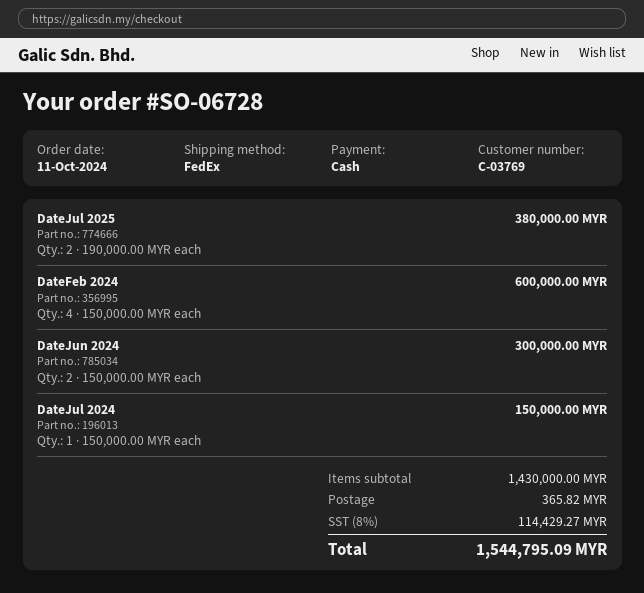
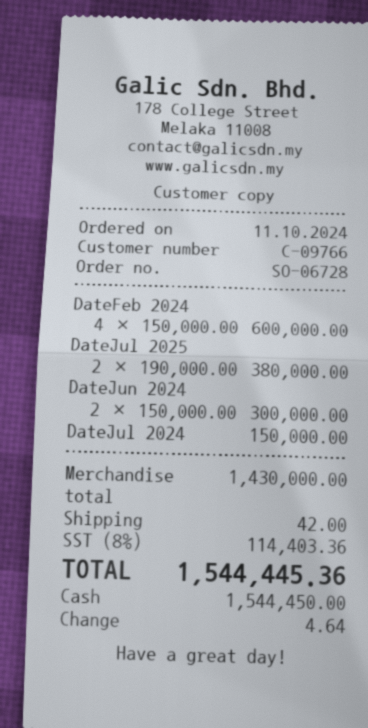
customer number: C-03769 -> C-09766
shipping: 365.82 -> 42.00
tax: 8% = 114429.27 -> 8% = 114403.36
total: 1544795.09 -> 1544445.36

